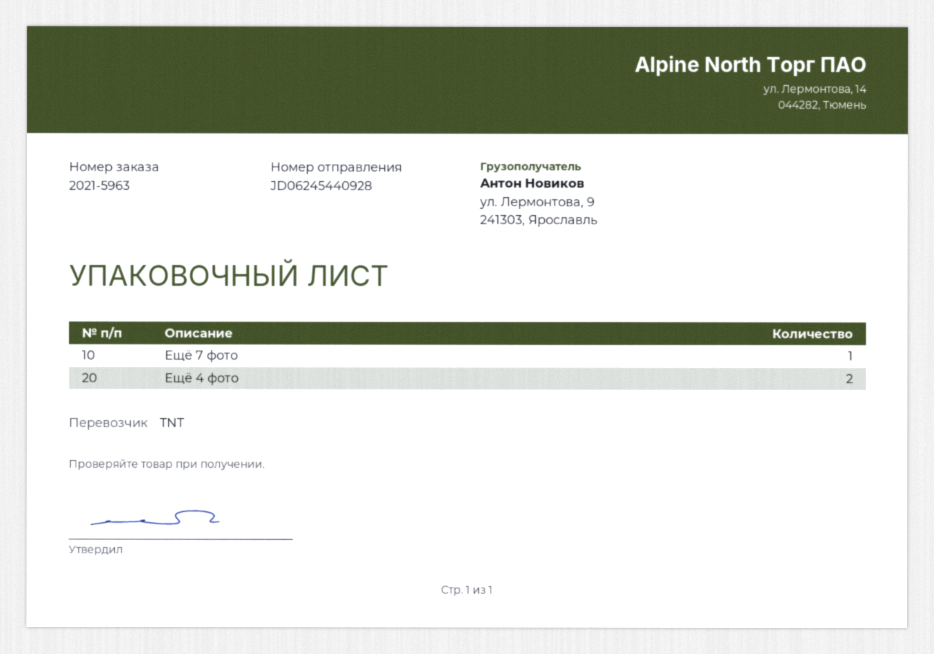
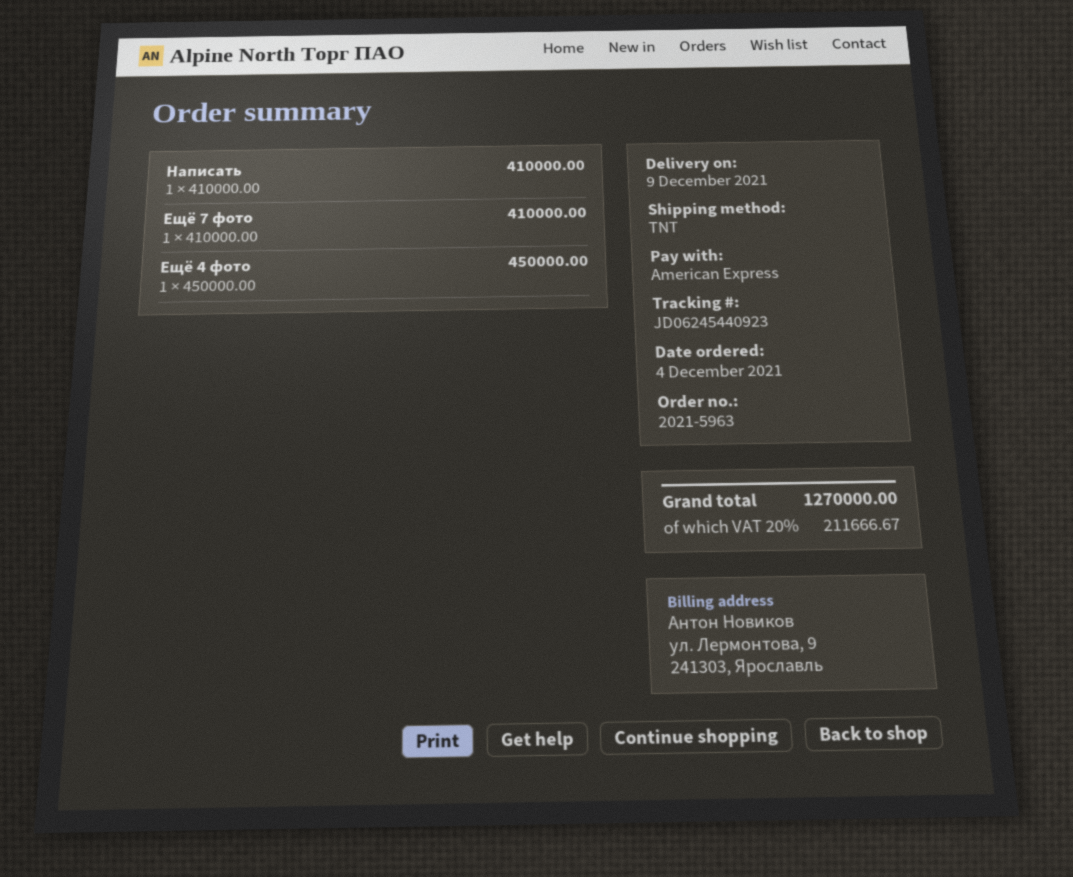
tracking number: JD06245440928 -> JD06245440923
Ещё 4 фото: 2 -> 1
Написать: none -> 1

